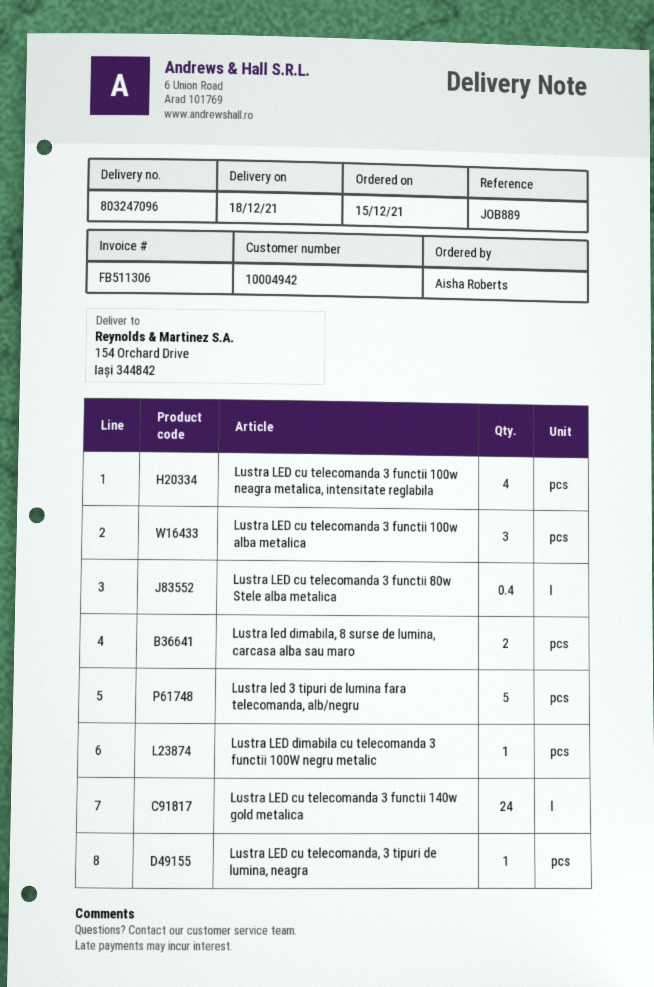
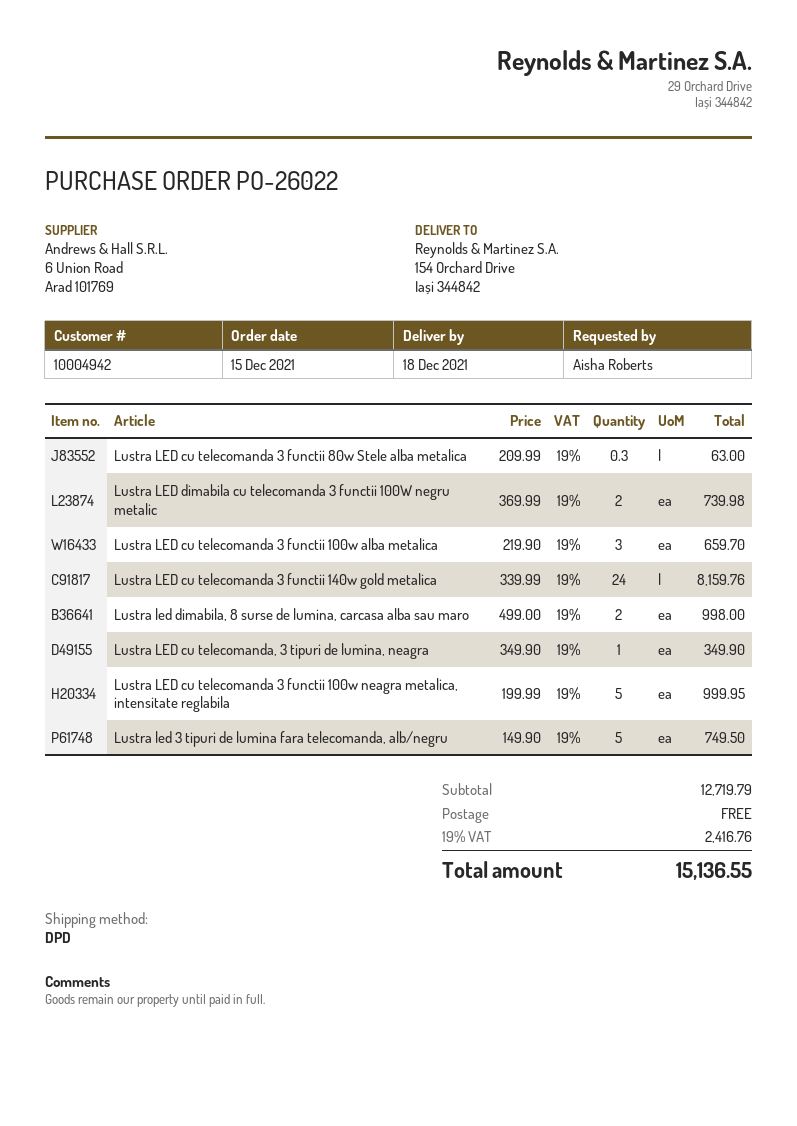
Lustra LED cu telecomanda 3 functii 100w neagra metalica, intensitate reglabila: 4 -> 5
Lustra LED cu telecomanda 3 functii 80w Stele alba metalica: 0.4 -> 0.3
Lustra LED dimabila cu telecomanda 3 functii 100W negru metalic: 1 -> 2

